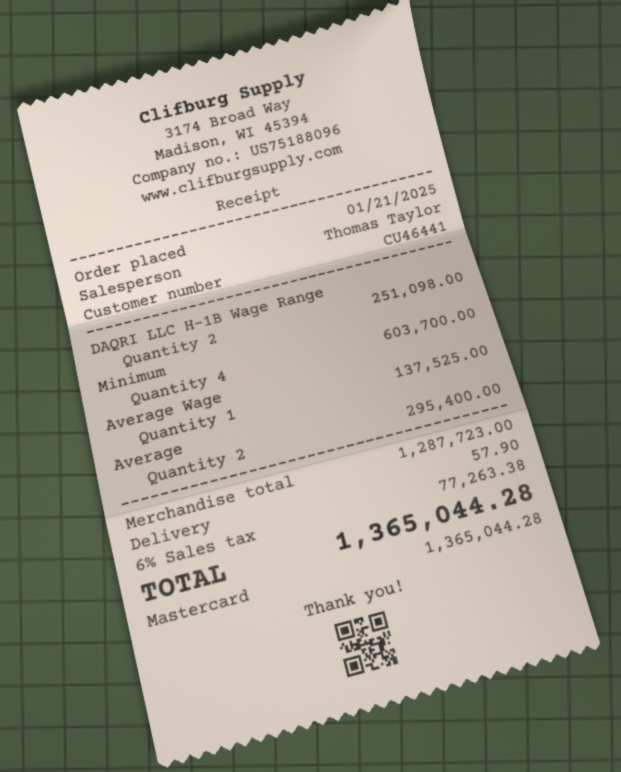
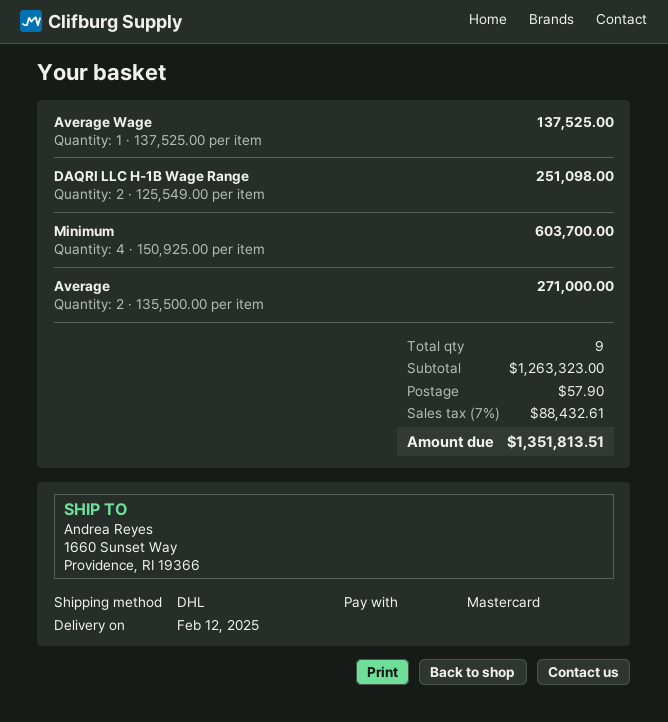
Average: 2 for 295400.00 -> 2 for 271000.00
subtotal: 1287723.00 -> 1263323.00
tax: 6% = 77263.38 -> 7% = 88432.61
total: 1365044.28 -> 1351813.51

